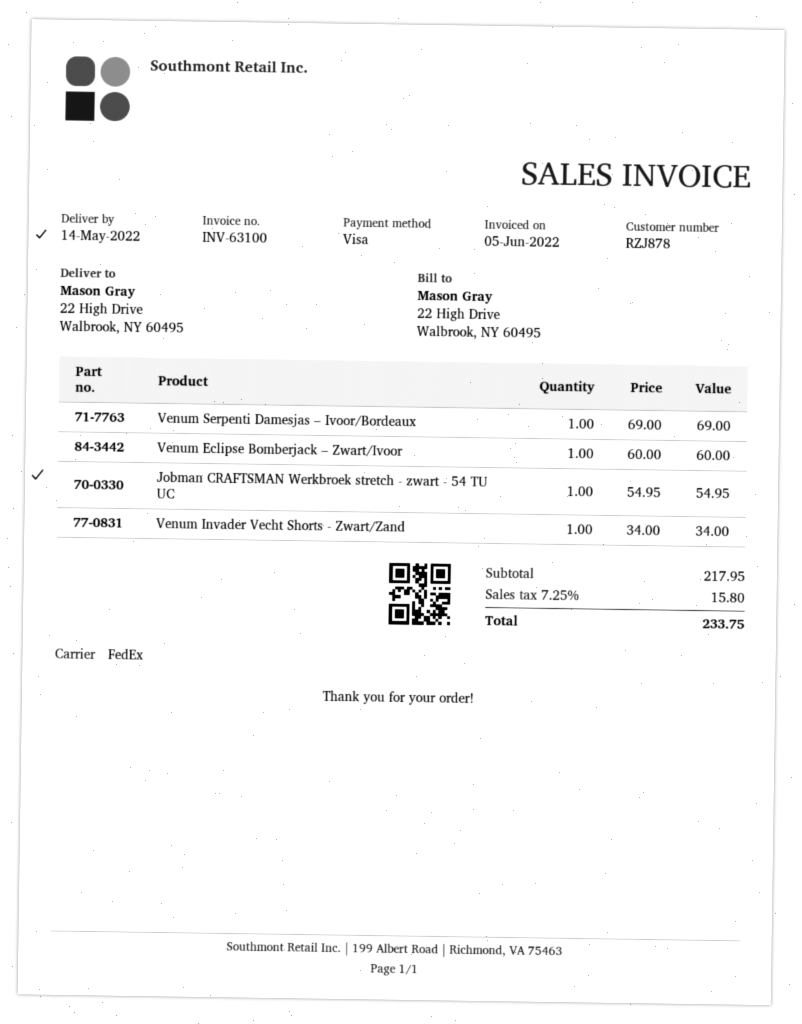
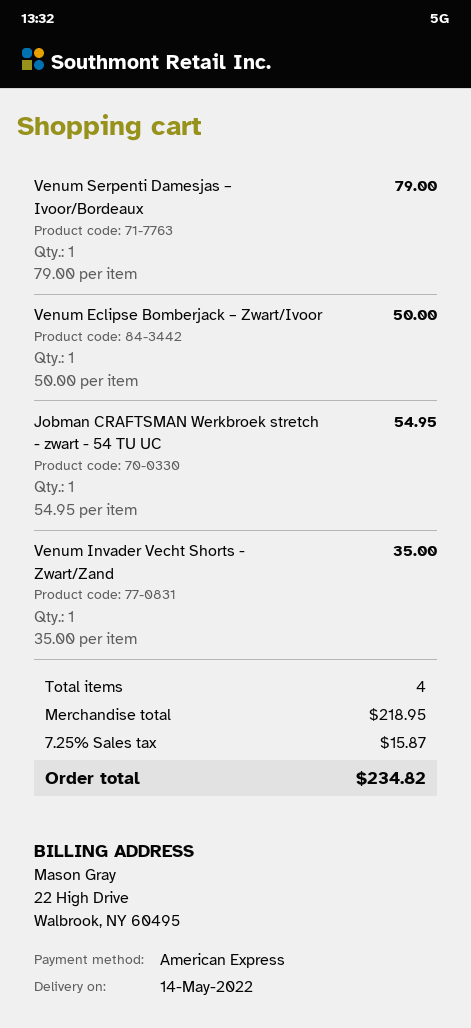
payment method: Visa -> American Express
Venum Serpenti Damesjas – Ivoor/Bordeaux: 1 x 69.00 = 69.00 -> 1 x 79.00 = 79.00
Venum Eclipse Bomberjack – Zwart/Ivoor: 1 x 60.00 = 60.00 -> 1 x 50.00 = 50.00
Venum Invader Vecht Shorts - Zwart/Zand: 1 x 34.00 = 34.00 -> 1 x 35.00 = 35.00
subtotal: 217.95 -> 218.95
tax: 7.25% = 15.80 -> 7.25% = 15.87
total: 233.75 -> 234.82

